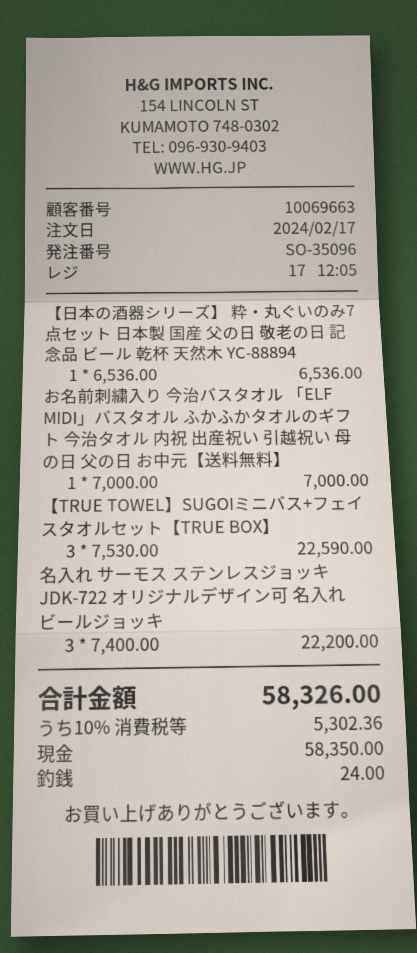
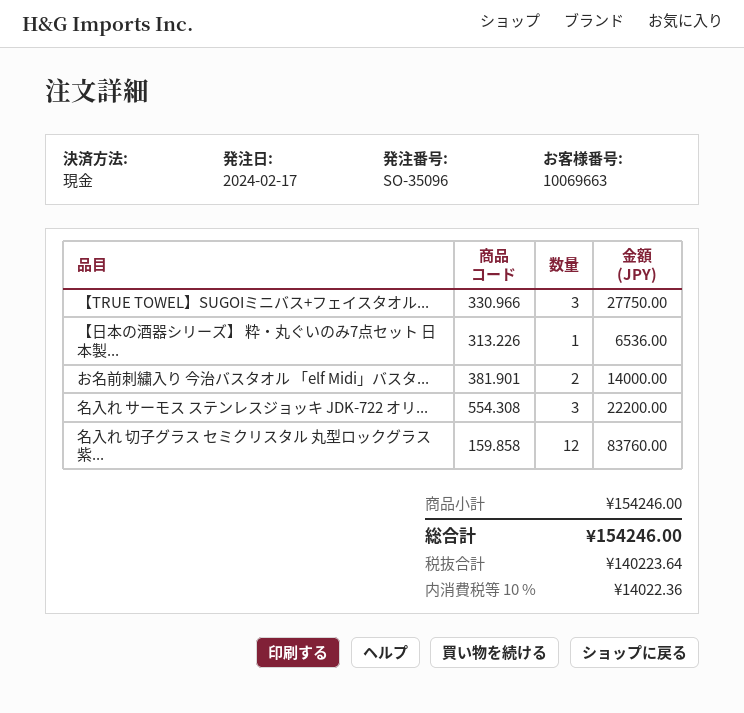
お名前刺繍入り 今治バスタオル 「ELF MIDI」バスタオル ふかふかタオルのギフト 今治タオル 内祝 出産祝い 引越祝い 母の日 父の日 お中元【送料無料】: 1 for 7000.00 -> 2 for 14000.00
【TRUE TOWEL】SUGOIミニバス+フェイスタオルセット【TRUE BOX】: 3 for 22590.00 -> 3 for 27750.00
名入れ 切子グラス セミクリスタル 丸型ロックグラス 紫...: none -> 12 for 83760.00
tax: 10% = 5302.36 -> 10% = 14022.36
total: 58326.00 -> 154246.00

